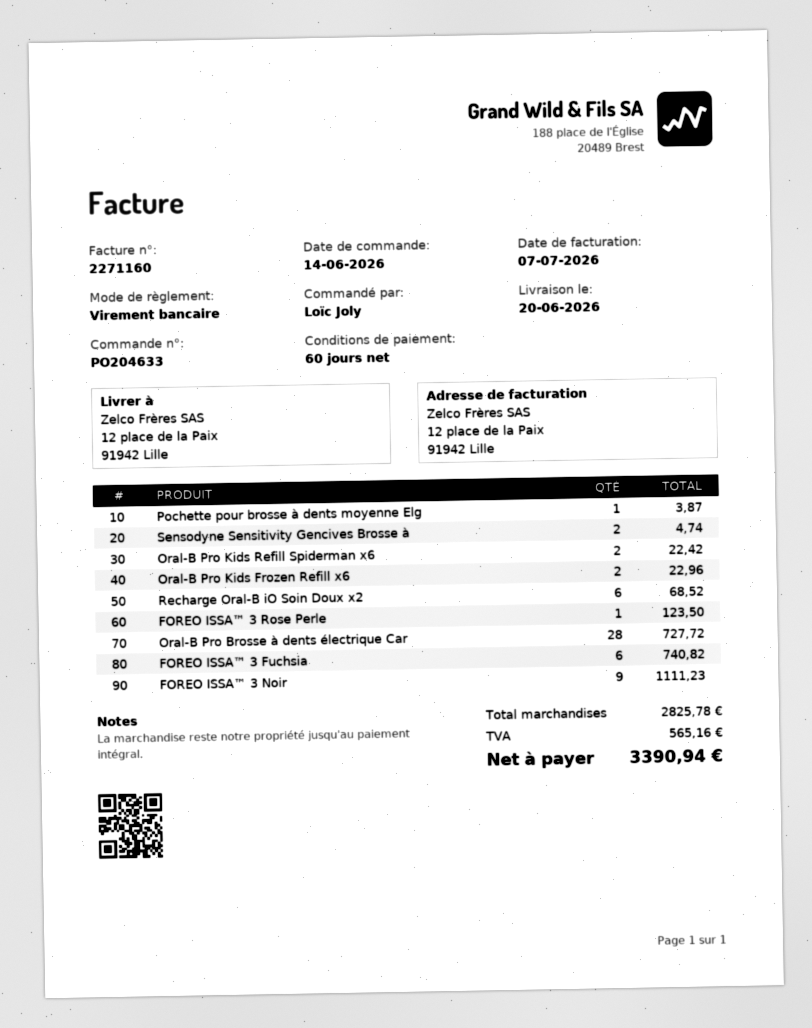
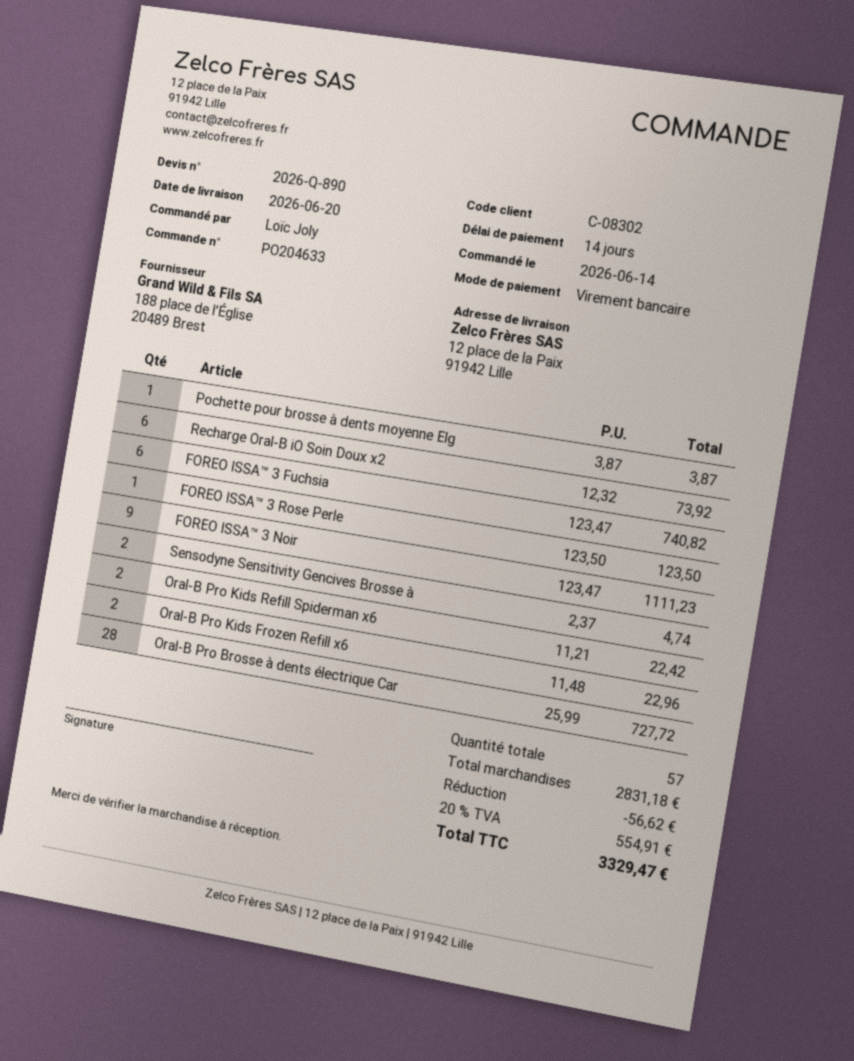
payment terms: 60 days -> 14 days
Recharge Oral-B iO Soin Doux x2: 6 for 68.52 -> 6 for 73.92
subtotal: 2825.78 -> 2831.18
discount: none -> 56.62
tax: 565.16 -> 554.91
total: 3390.94 -> 3329.47

